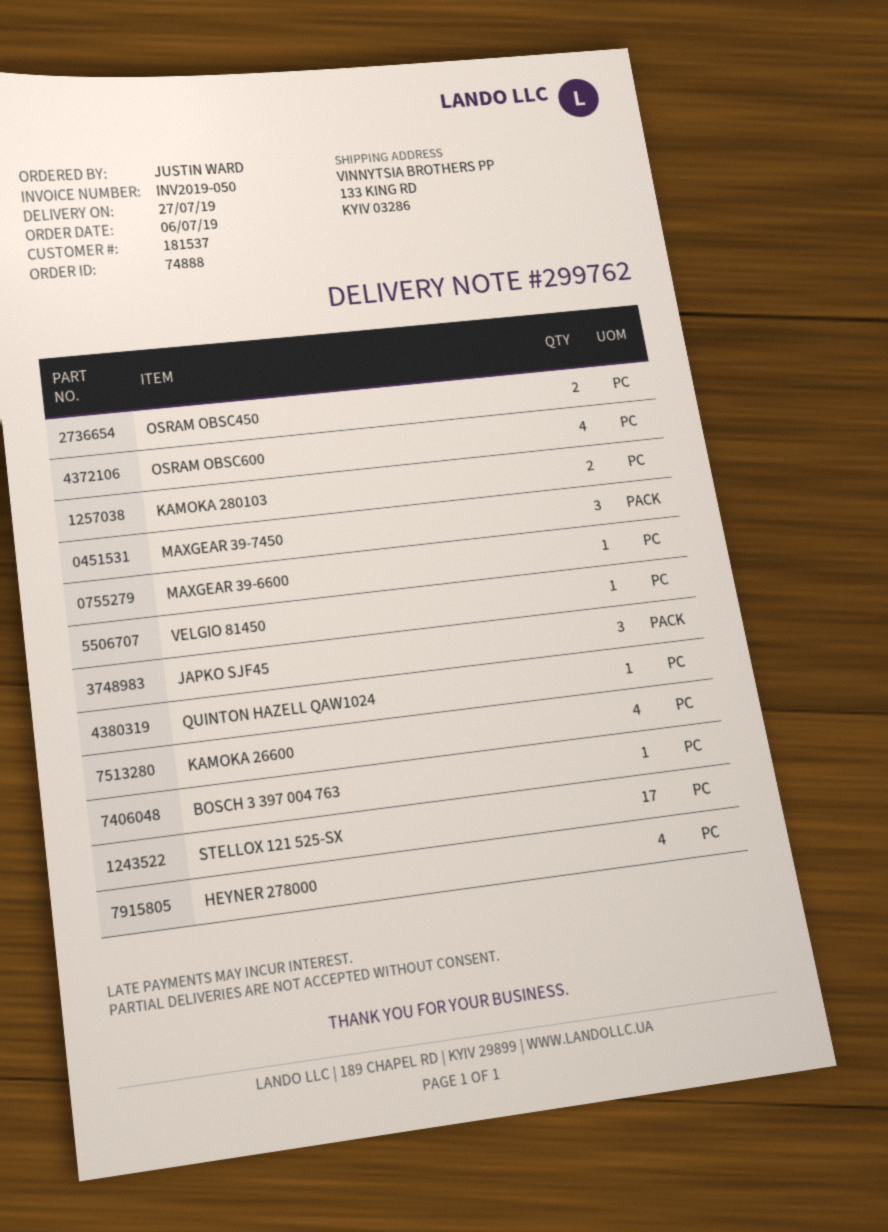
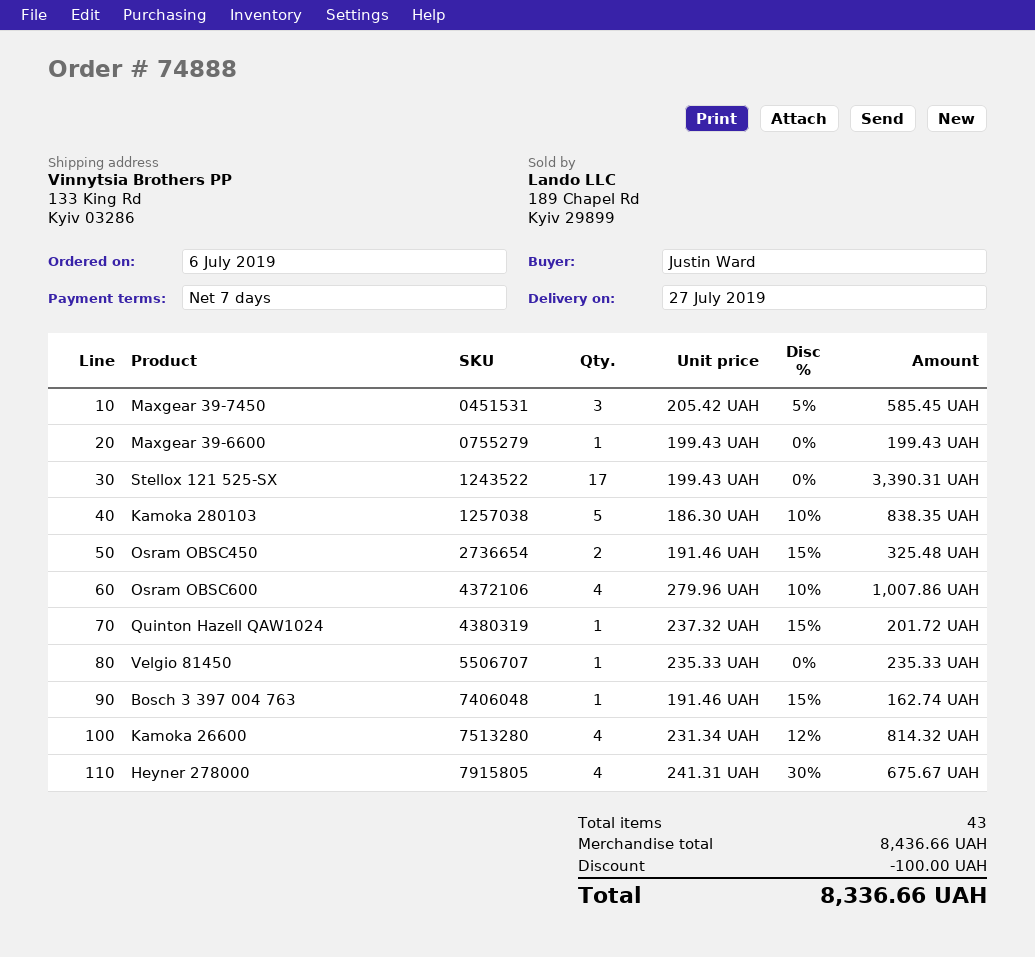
KAMOKA 280103: 2 -> 5
JAPKO SJF45: 3 -> none

